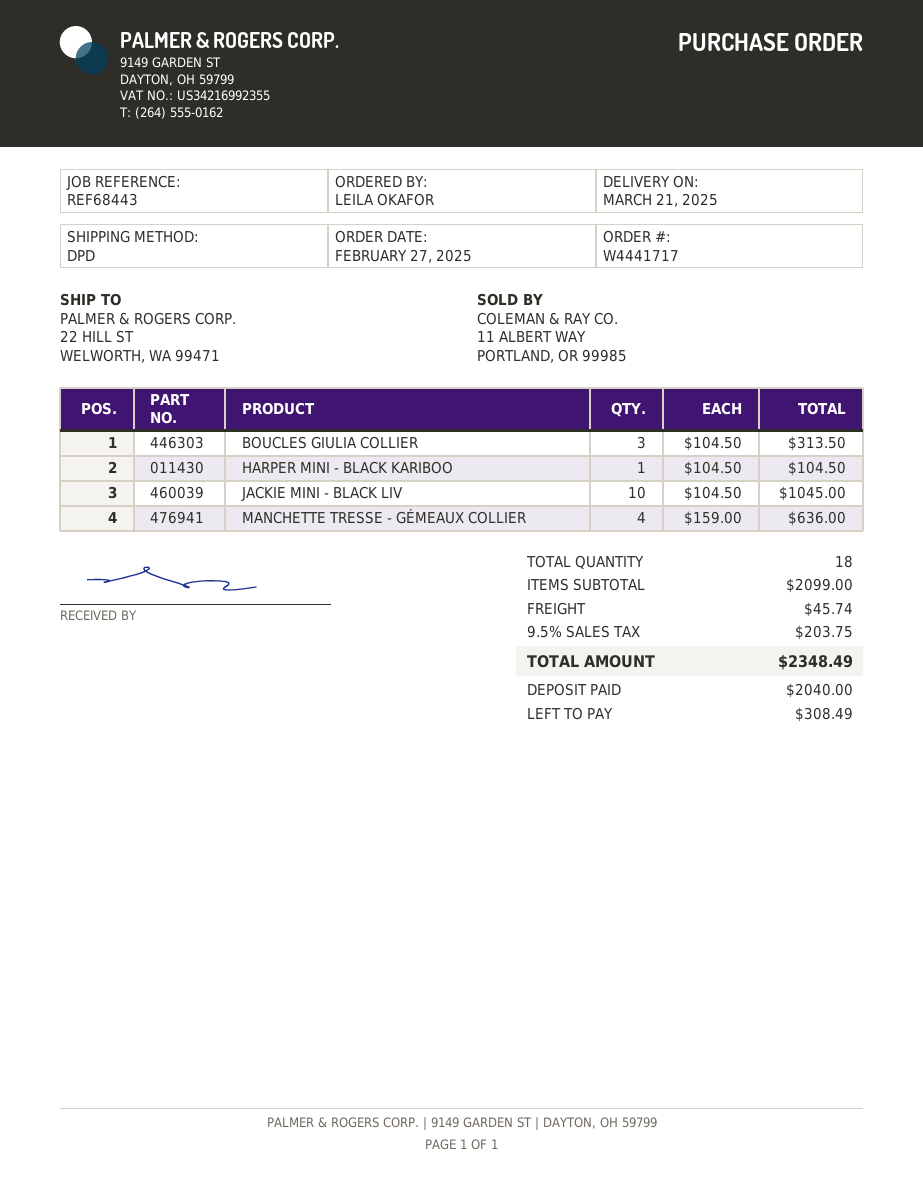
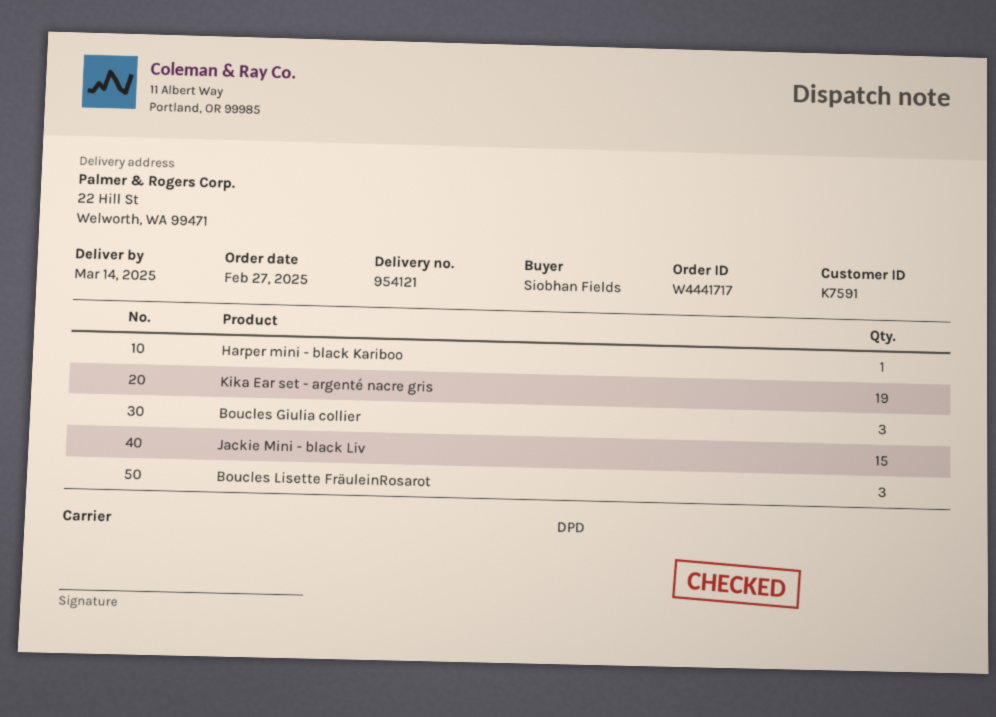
delivery date: 2025-03-21 -> 2025-03-14
ordered by: LEILA OKAFOR -> Siobhan Fields
JACKIE MINI - BLACK LIV: 10 -> 15
MANCHETTE TRESSE - GÉMEAUX COLLIER: 4 -> none
Kika Ear set - argenté nacre gris: none -> 19
Boucles Lisette FräuleinRosarot: none -> 3

